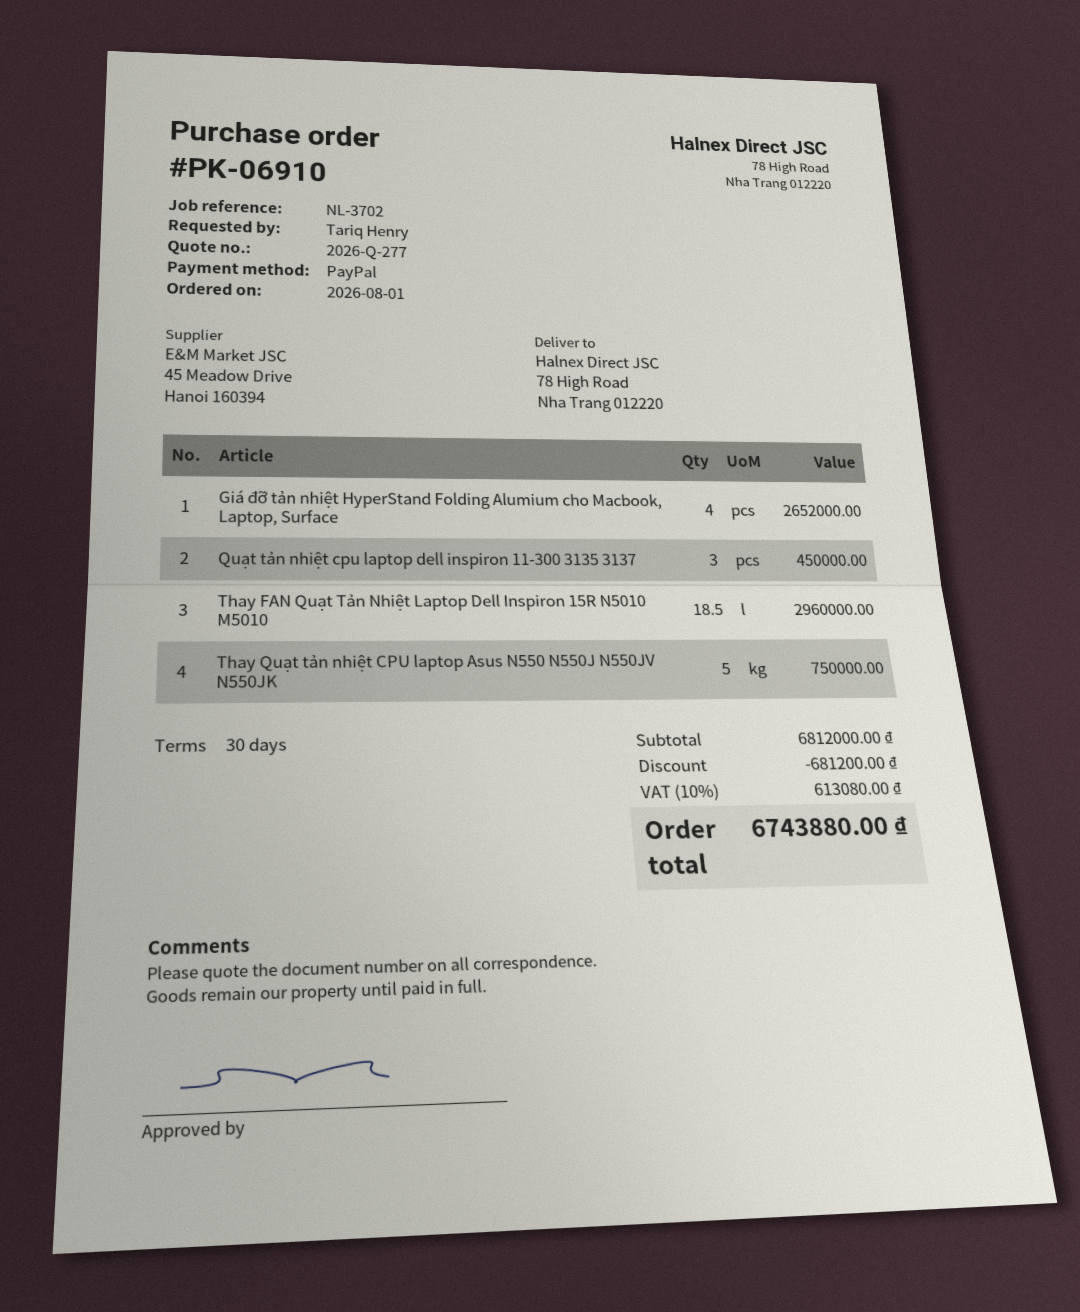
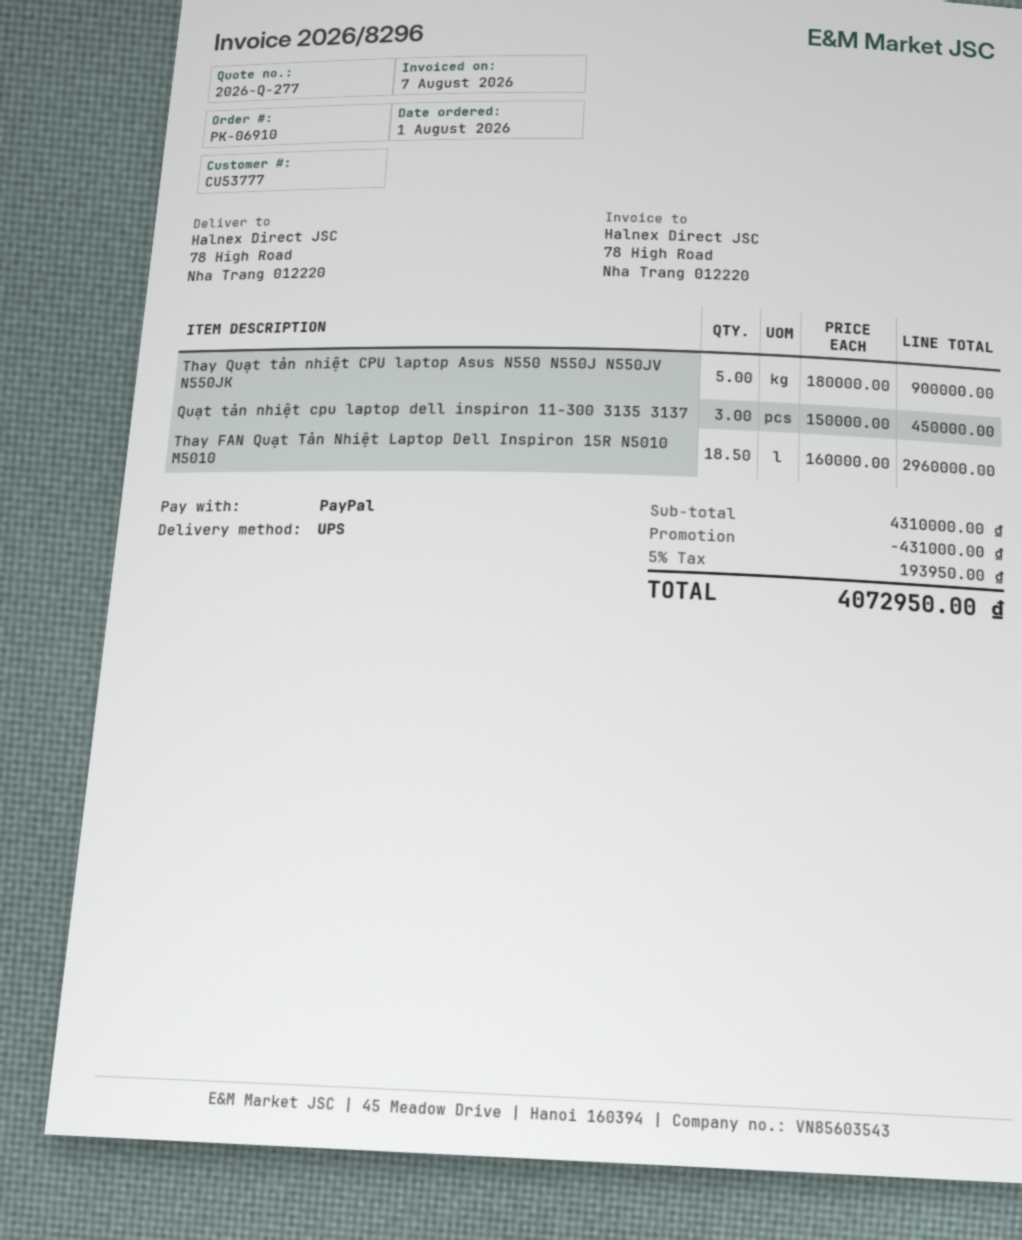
Giá đỡ tản nhiệt HyperStand Folding Alumium cho Macbook, Laptop, Surface: 4 for 2652000.00 -> none
Thay Quạt tản nhiệt CPU laptop Asus N550 N550J N550JV N550JK: 5 for 750000.00 -> 5 for 900000.00
subtotal: 6812000.00 -> 4310000.00
discount: 681200.00 -> 431000.00
tax: 10% = 613080.00 -> 5% = 193950.00
total: 6743880.00 -> 4072950.00

